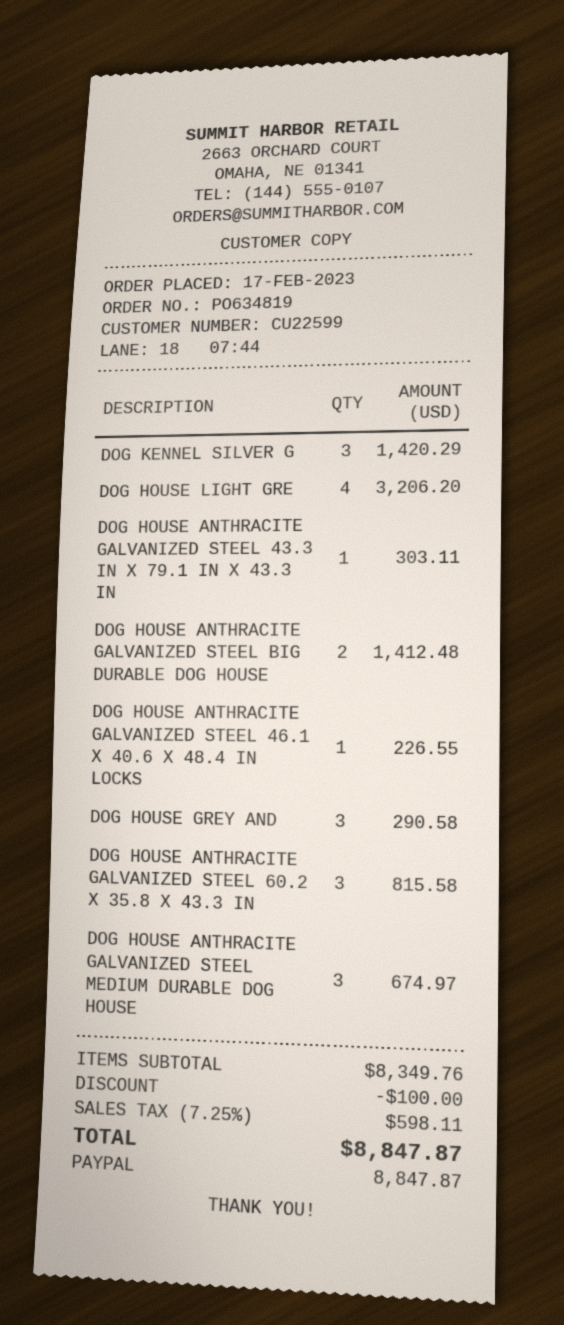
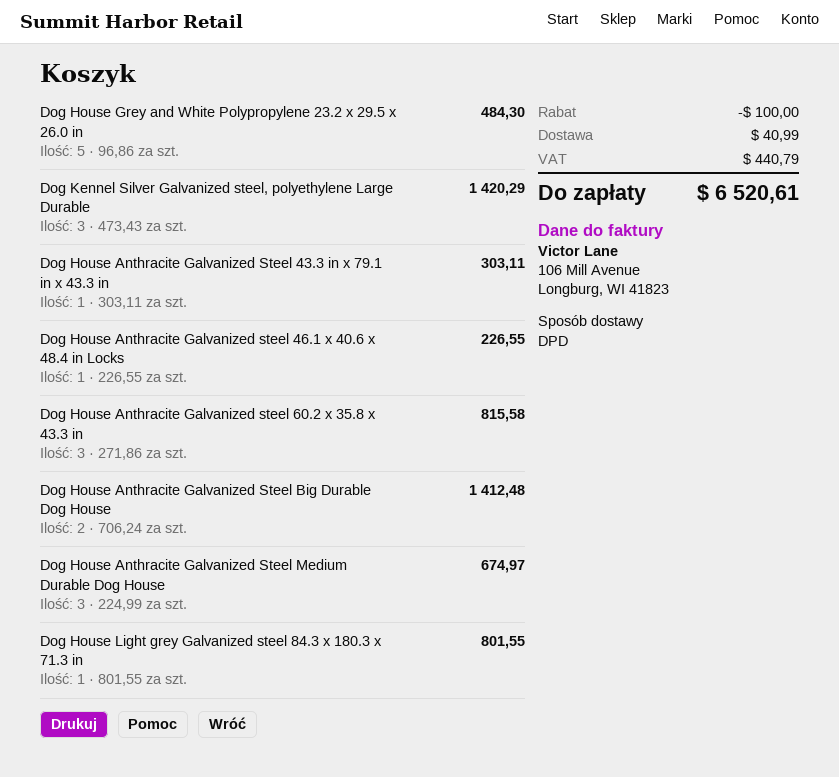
DOG HOUSE LIGHT GRE: 4 for 3206.20 -> 1 for 801.55
DOG HOUSE GREY AND: 3 for 290.58 -> 5 for 484.30
shipping: none -> 40.99
tax: 598.11 -> 440.79
total: 8847.87 -> 6520.61

